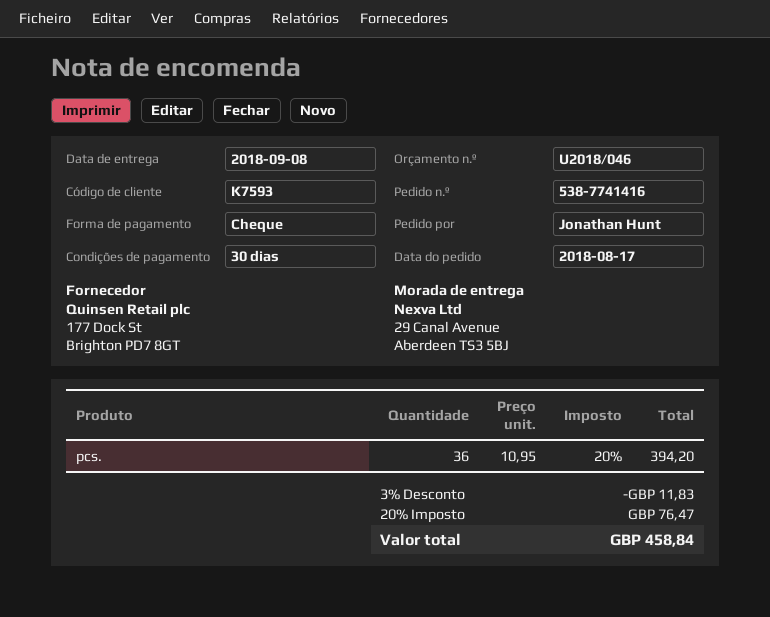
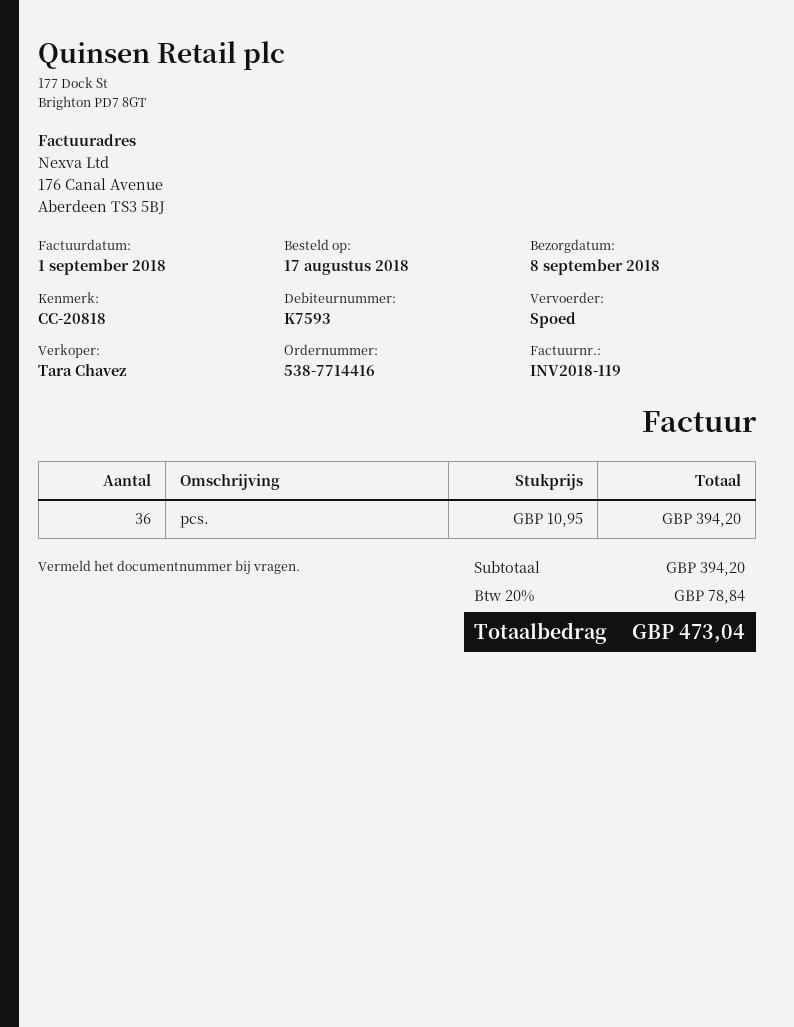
order number: 538-7741416 -> 538-7714416
discount: 3% = 11.83 -> none
tax: 20% = 76.47 -> 20% = 78.84
total: 458.84 -> 473.04

